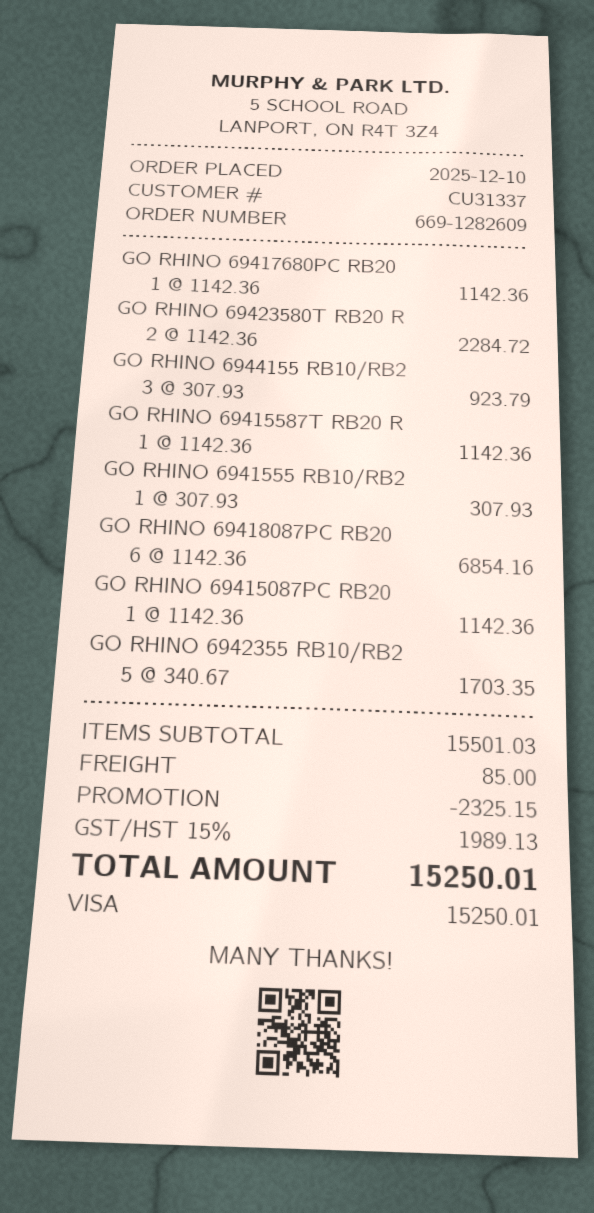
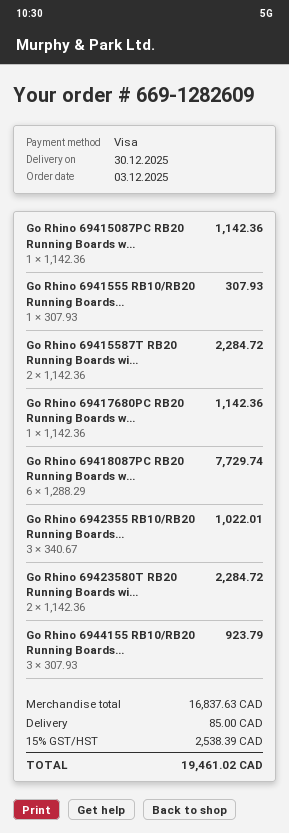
order date: 2025-12-10 -> 2025-12-03
GO RHINO 69415587T RB20 R: 1 x 1142.36 = 1142.36 -> 2 x 1142.36 = 2284.72
GO RHINO 69418087PC RB20: 6 x 1142.36 = 6854.16 -> 6 x 1288.29 = 7729.74
GO RHINO 6942355 RB10/RB2: 5 x 340.67 = 1703.35 -> 3 x 340.67 = 1022.01
subtotal: 15501.03 -> 16837.63
discount: 2325.15 -> none
tax: 15% = 1989.13 -> 15% = 2538.39
total: 15250.01 -> 19461.02

